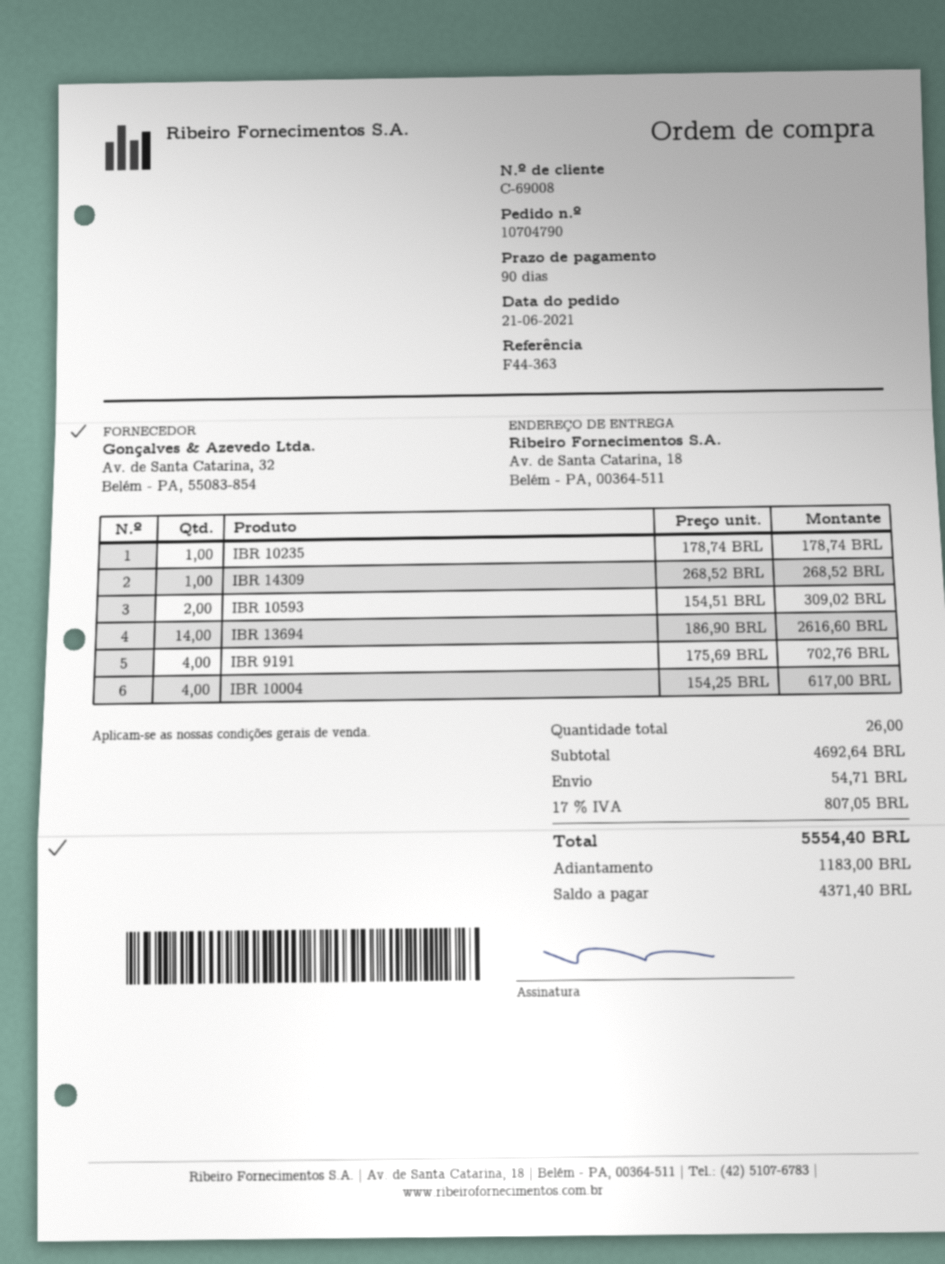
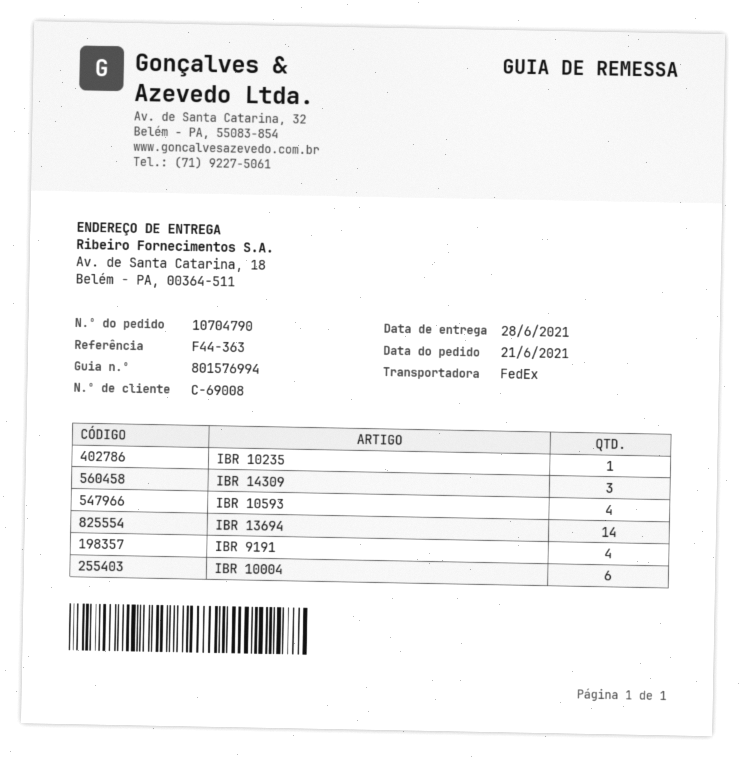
IBR 14309: 1 -> 3
IBR 10593: 2 -> 4
IBR 10004: 4 -> 6

